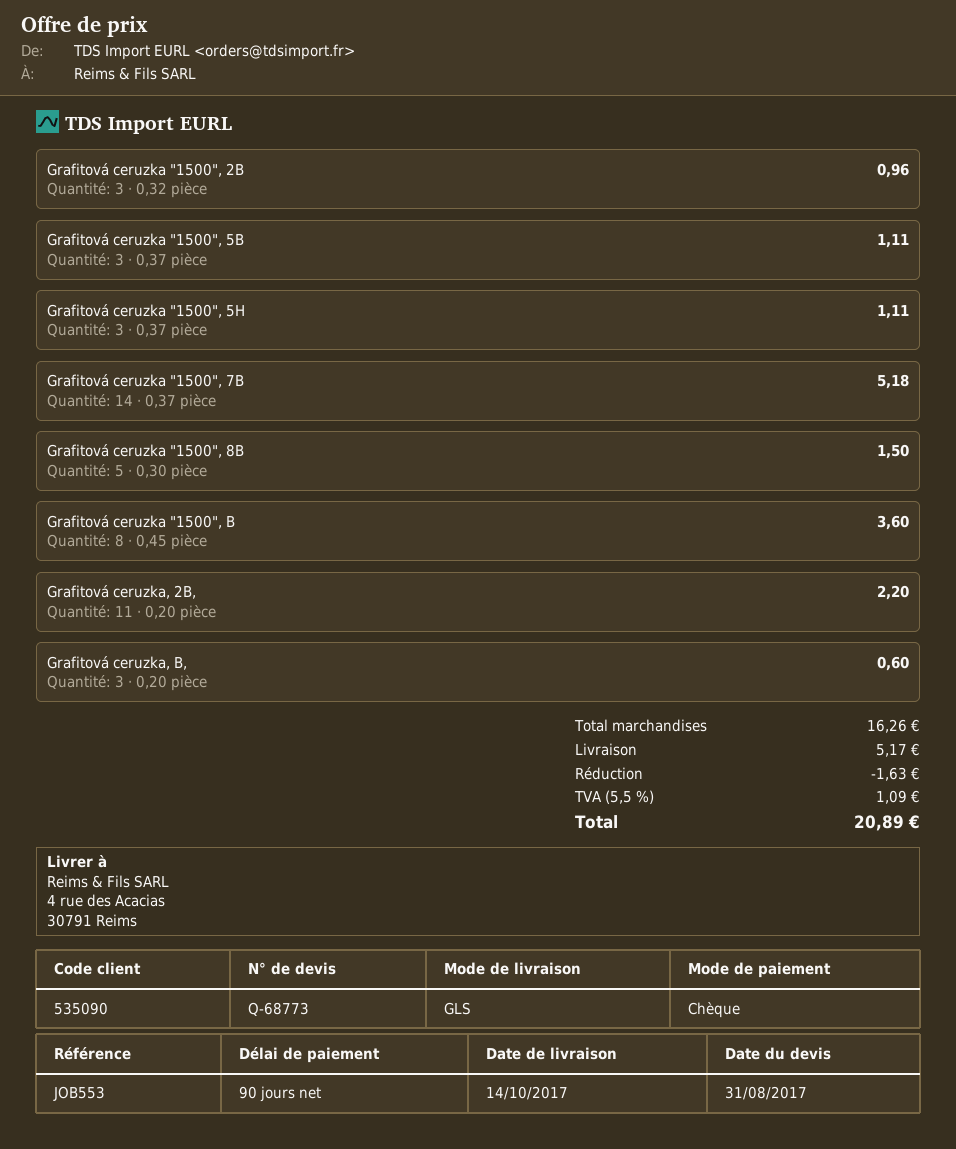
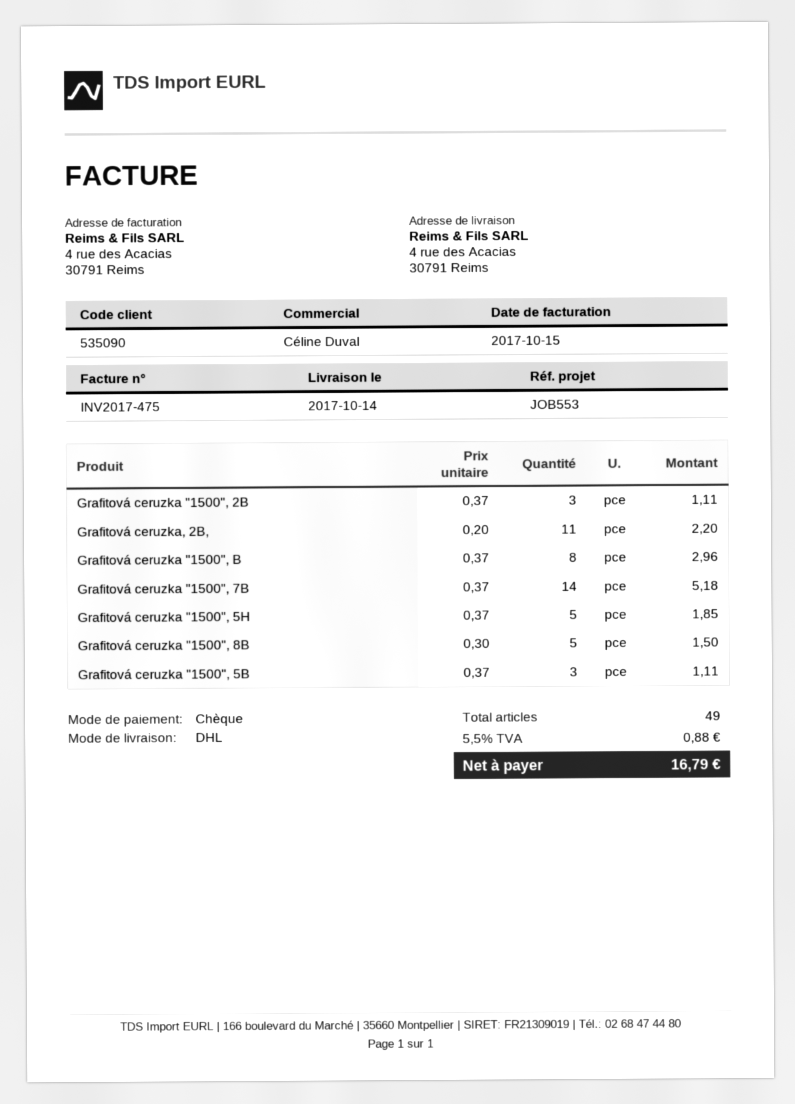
shipping method: GLS -> DHL
Grafitová ceruzka "1500", 2B: 3 x 0.32 = 0.96 -> 3 x 0.37 = 1.11
Grafitová ceruzka "1500", 5H: 3 x 0.37 = 1.11 -> 5 x 0.37 = 1.85
Grafitová ceruzka "1500", B: 8 x 0.45 = 3.60 -> 8 x 0.37 = 2.96
Grafitová ceruzka, B,: 3 x 0.20 = 0.60 -> none
discount: 1.63 -> none
shipping: 5.17 -> none
tax: 5.5% = 1.09 -> 5.5% = 0.88
total: 20.89 -> 16.79

